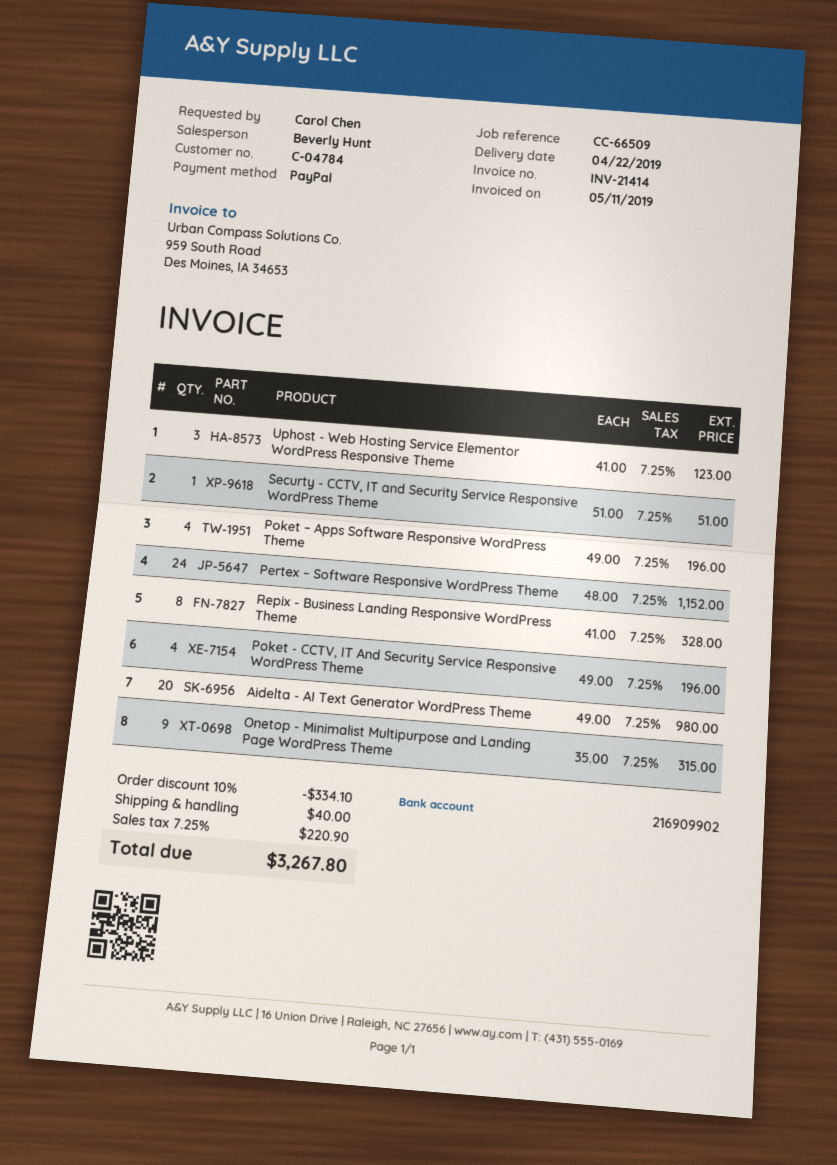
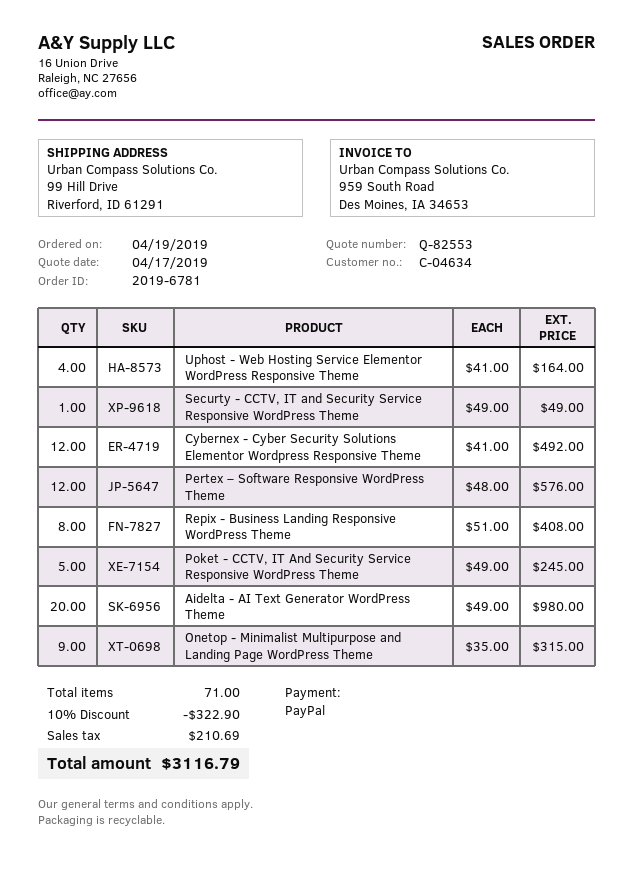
customer number: C-04784 -> C-04634
Uphost - Web Hosting Service Elementor WordPress Responsive Theme: 3 x 41.00 = 123.00 -> 4 x 41.00 = 164.00
Securty - CCTV, IT and Security Service Responsive WordPress Theme: 1 x 51.00 = 51.00 -> 1 x 49.00 = 49.00
Poket – Apps Software Responsive WordPress Theme: 4 x 49.00 = 196.00 -> none
Pertex – Software Responsive WordPress Theme: 24 x 48.00 = 1152.00 -> 12 x 48.00 = 576.00
Repix - Business Landing Responsive WordPress Theme: 8 x 41.00 = 328.00 -> 8 x 51.00 = 408.00
Poket - CCTV, IT And Security Service Responsive WordPress Theme: 4 x 49.00 = 196.00 -> 5 x 49.00 = 245.00
Cybernex - Cyber Security Solutions Elementor Wordpress Responsive Theme: none -> 12 x 41.00 = 492.00
discount: 10% = 334.10 -> 10% = 322.90
shipping: 40.00 -> none
tax: 220.90 -> 210.69
total: 3267.80 -> 3116.79

